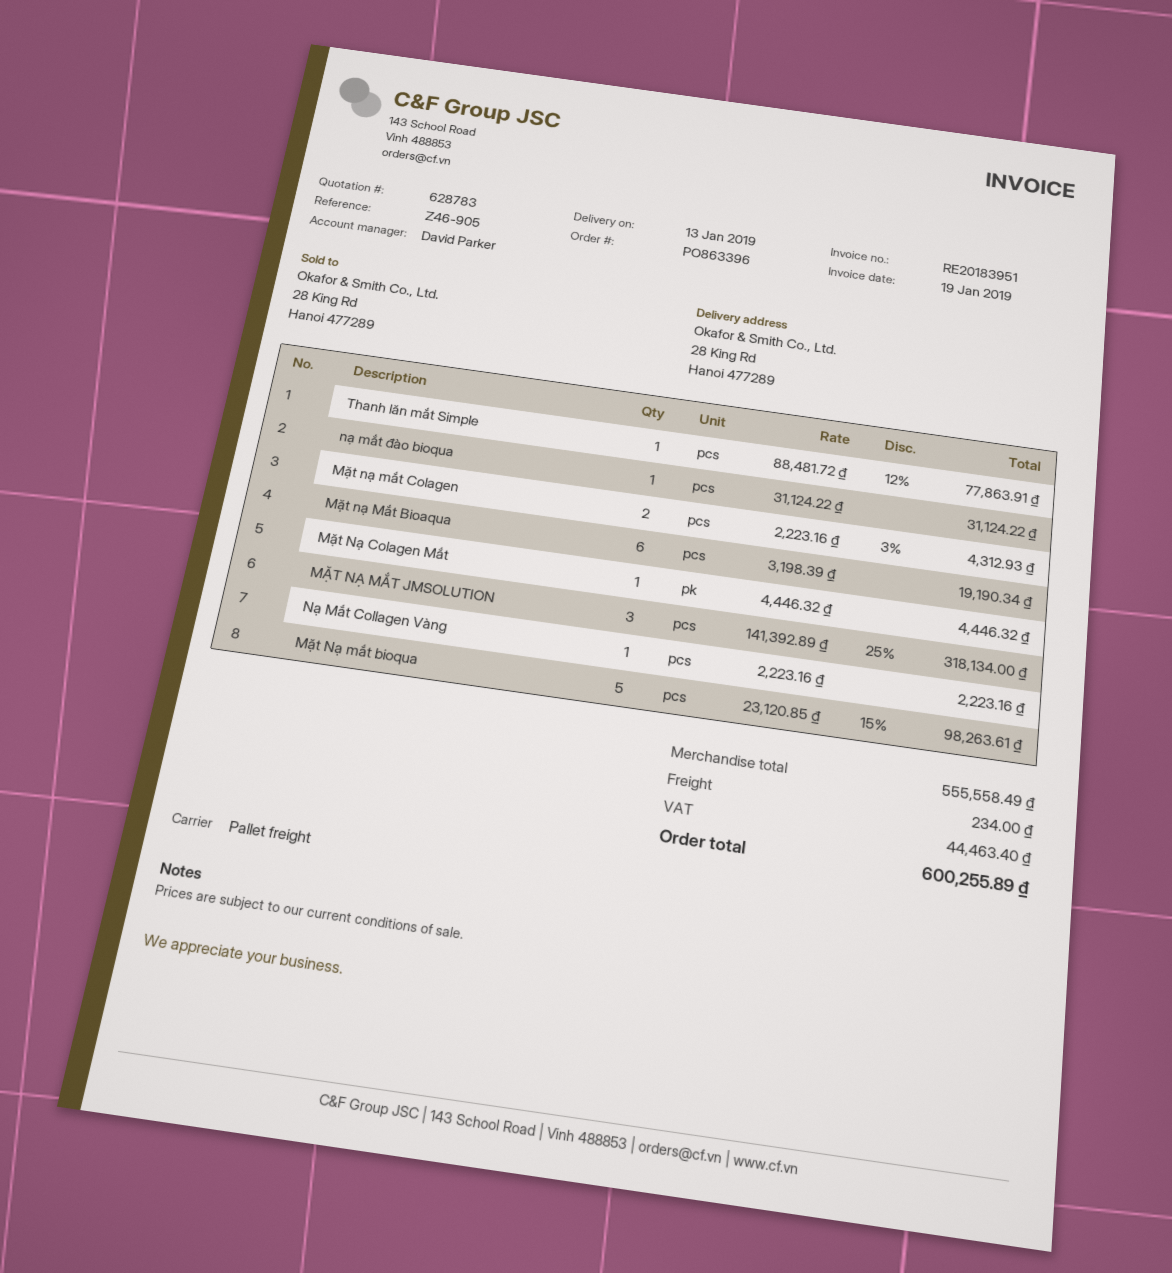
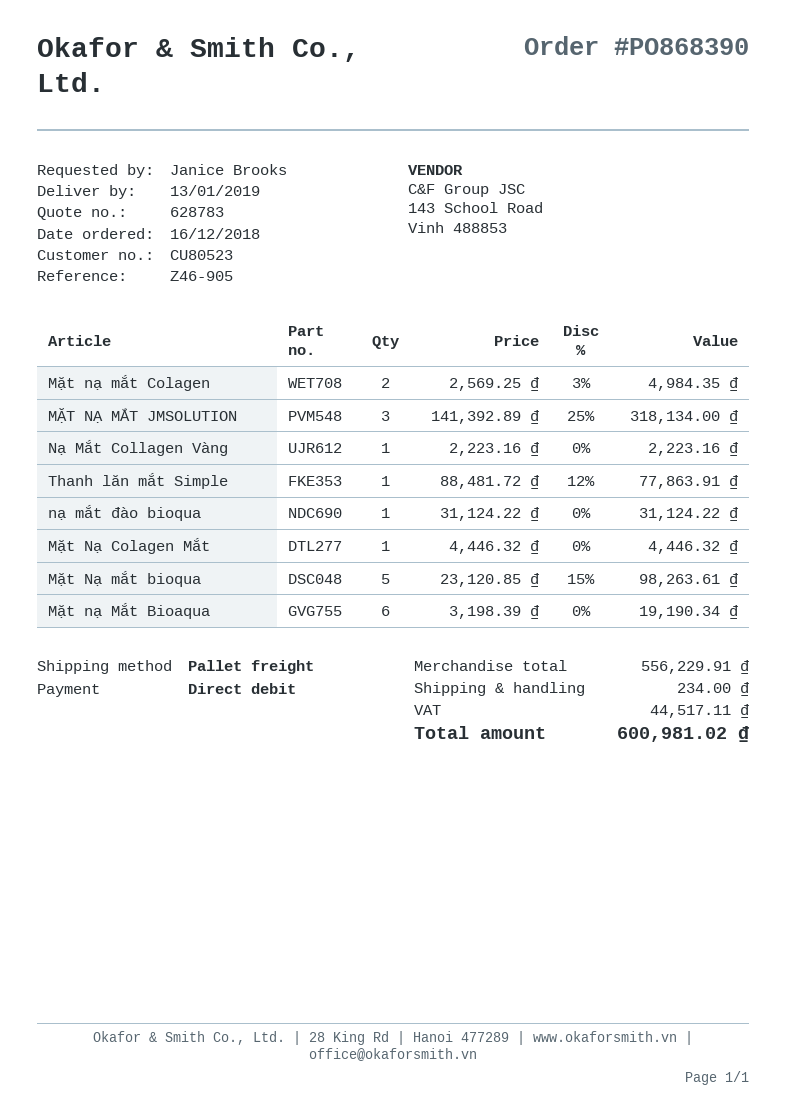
order number: PO863396 -> PO868390
Mặt nạ mắt Colagen: 2 x 2223.16 - 3% = 4312.93 -> 2 x 2569.25 - 3% = 4984.35
subtotal: 555558.49 -> 556229.91
tax: 44463.40 -> 44517.11
total: 600255.89 -> 600981.02

